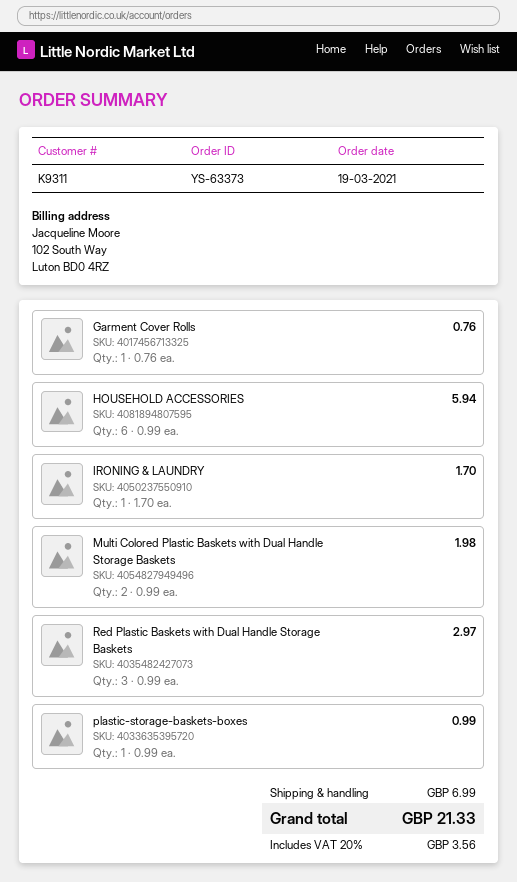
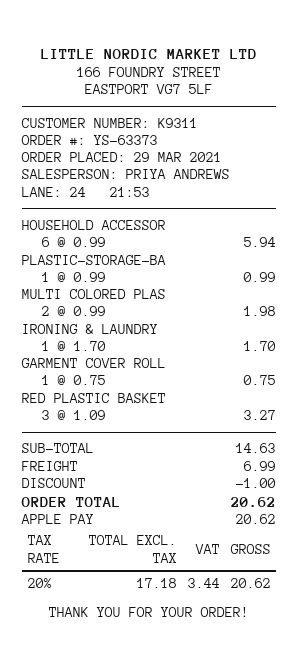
order date: 2021-03-19 -> 2021-03-29
Garment Cover Rolls: 1 x 0.76 = 0.76 -> 1 x 0.75 = 0.75
Red Plastic Baskets with Dual Handle Storage Baskets: 3 x 0.99 = 2.97 -> 3 x 1.09 = 3.27
discount: none -> 1.00
tax: 20% = 3.56 -> 20% = 3.44
total: 21.33 -> 20.62

